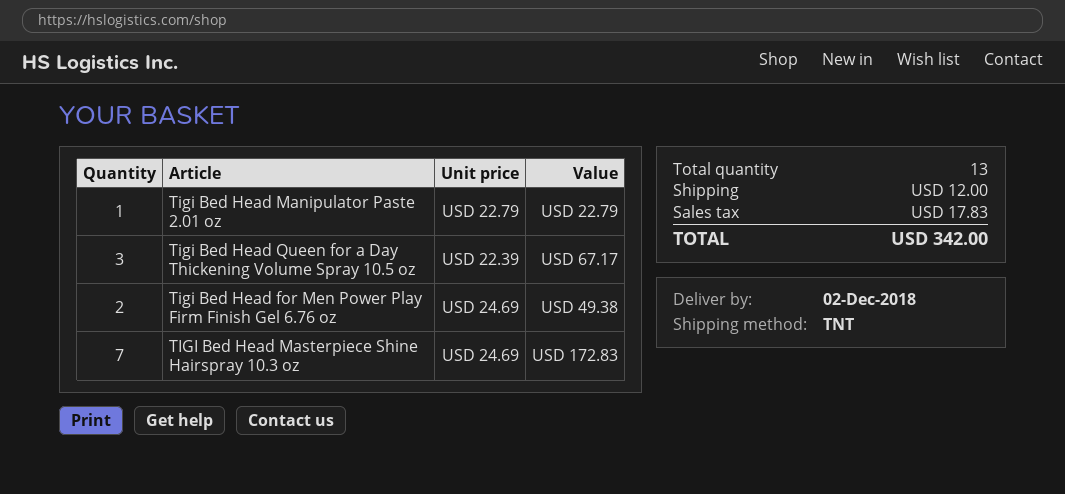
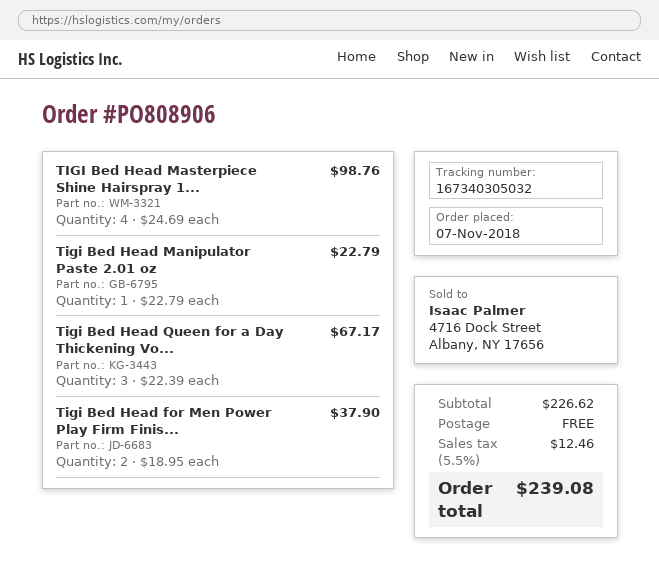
Tigi Bed Head for Men Power Play Firm Finish Gel 6.76 oz: 2 x 24.69 = 49.38 -> 2 x 18.95 = 37.90
TIGI Bed Head Masterpiece Shine Hairspray 10.3 oz: 7 x 24.69 = 172.83 -> 4 x 24.69 = 98.76
shipping: 12.00 -> 0.00
tax: 17.83 -> 12.46
total: 342.00 -> 239.08

